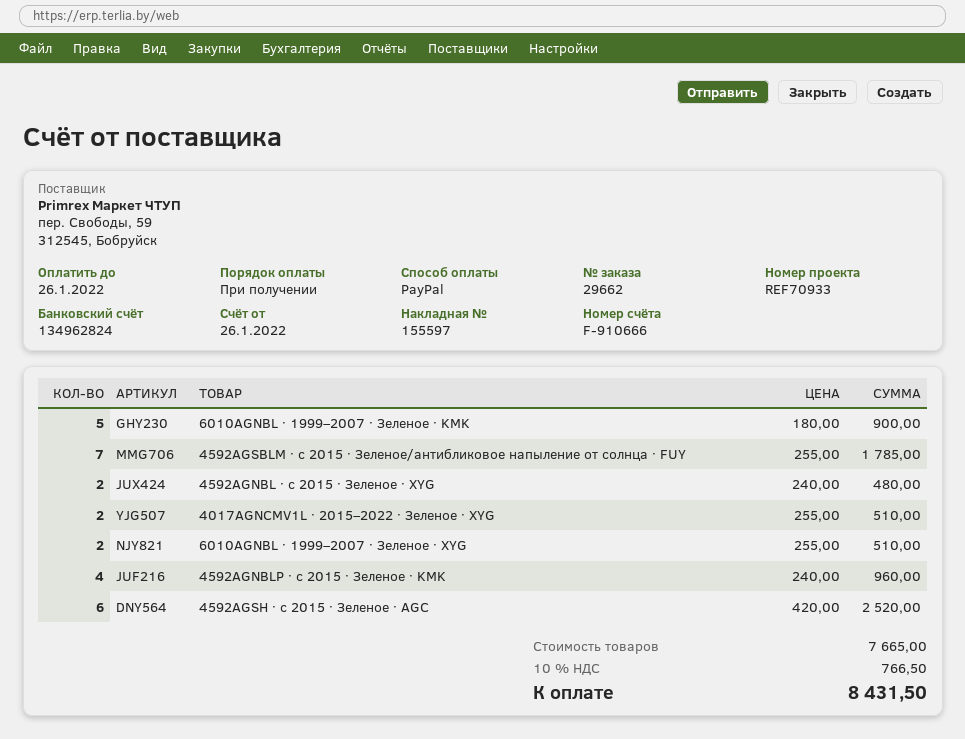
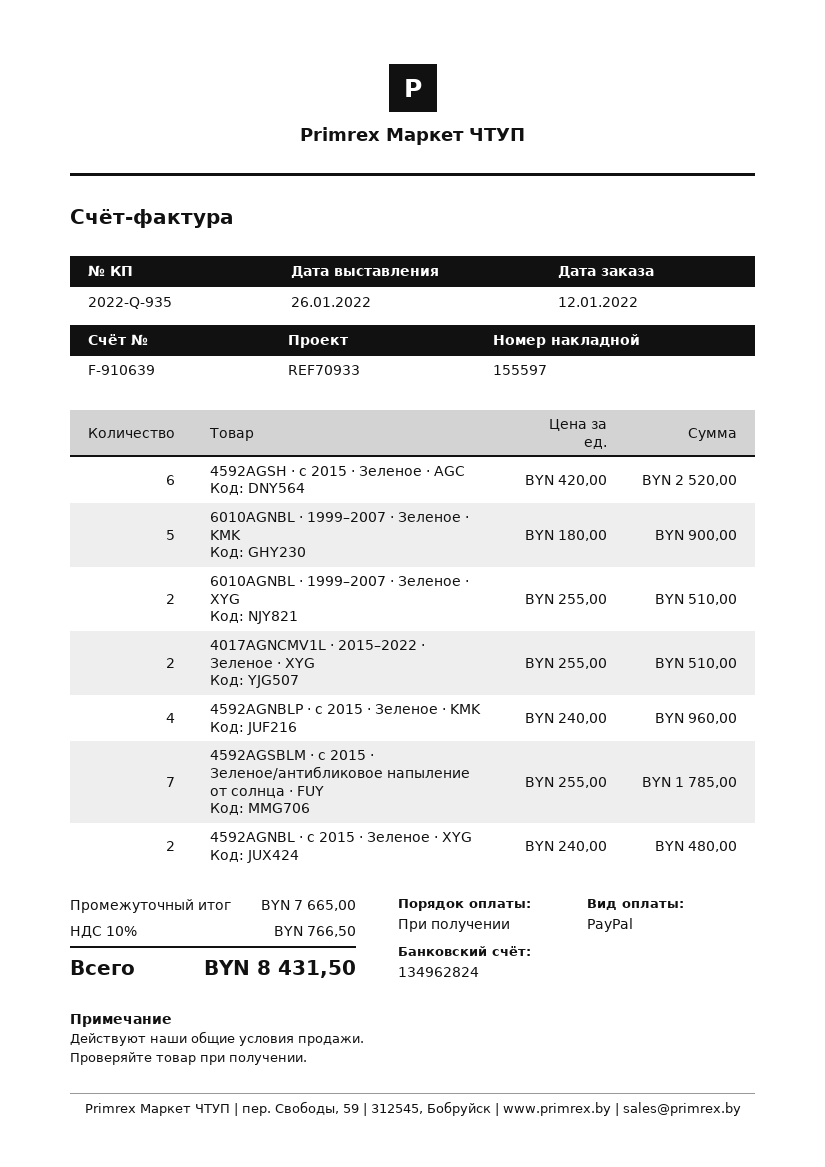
invoice number: F-910666 -> F-910639

